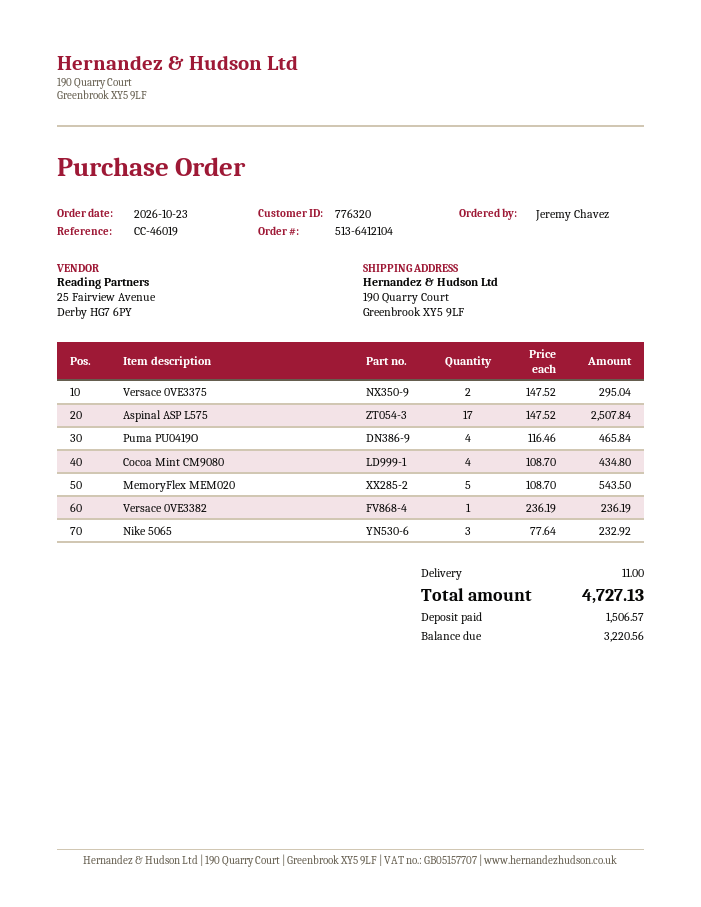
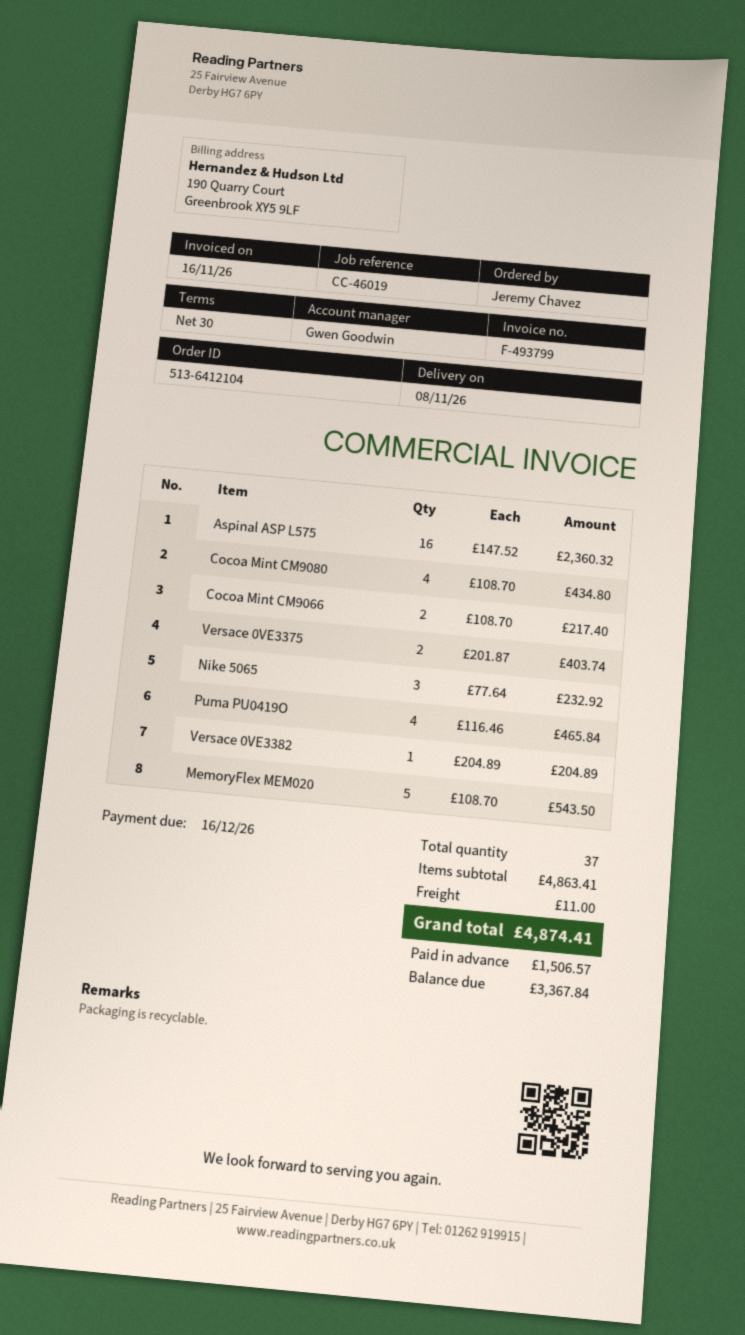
Versace 0VE3375: 2 x 147.52 = 295.04 -> 2 x 201.87 = 403.74
Aspinal ASP L575: 17 x 147.52 = 2507.84 -> 16 x 147.52 = 2360.32
Versace 0VE3382: 1 x 236.19 = 236.19 -> 1 x 204.89 = 204.89
Cocoa Mint CM9066: none -> 2 x 108.70 = 217.40
total: 4727.13 -> 4874.41
balance: 3220.56 -> 3367.84

